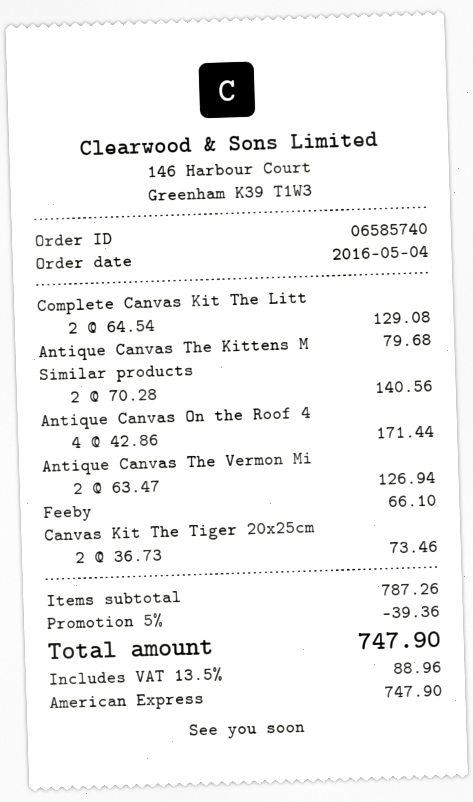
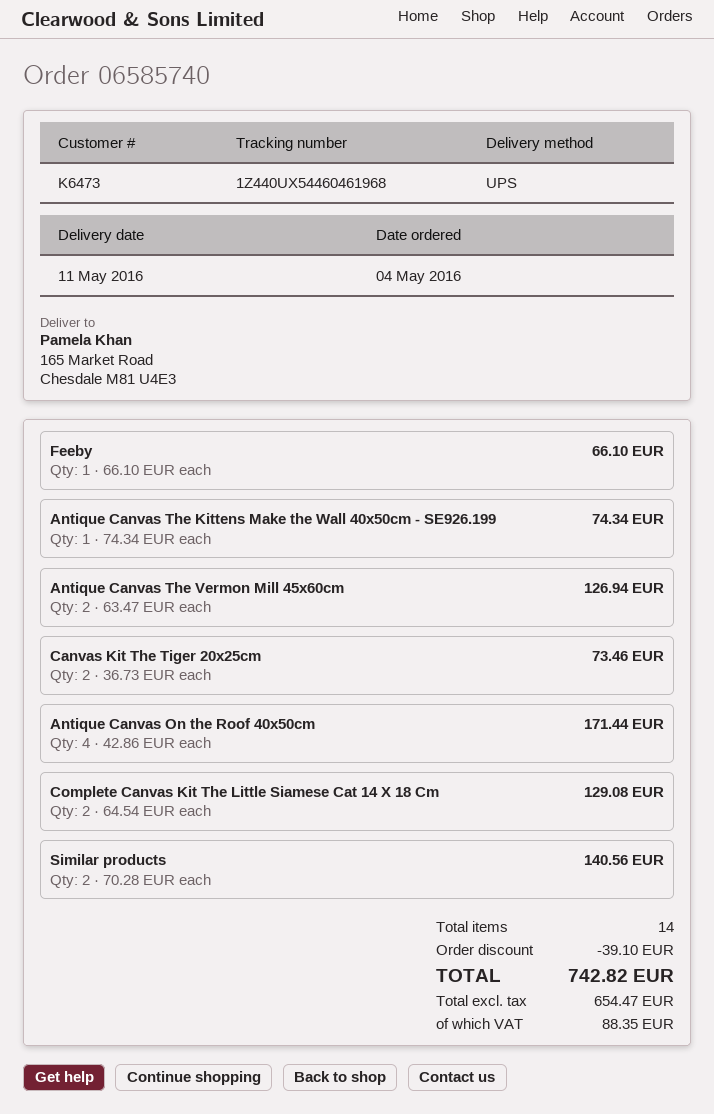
Antique Canvas The Kittens M: 1 x 79.68 = 79.68 -> 1 x 74.34 = 74.34
discount: 39.36 -> 39.10
tax: 88.96 -> 88.35
total: 747.90 -> 742.82

